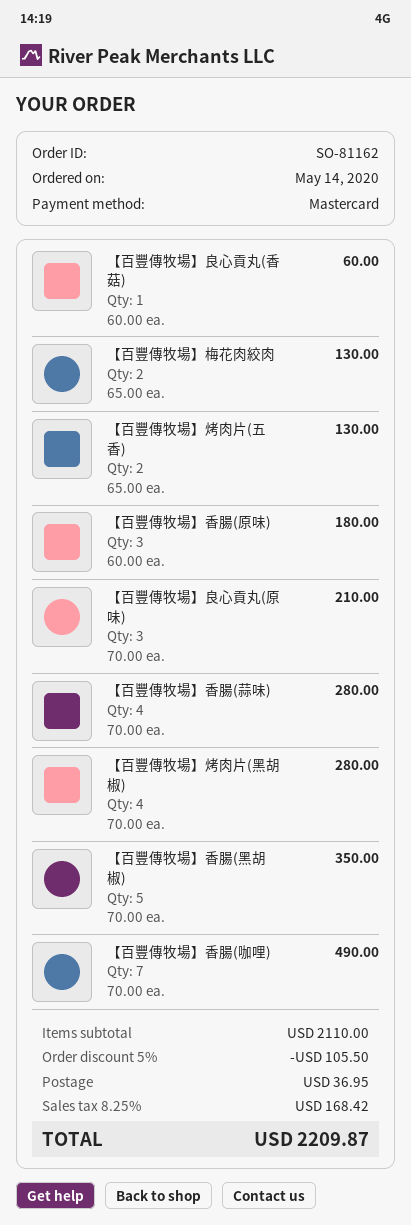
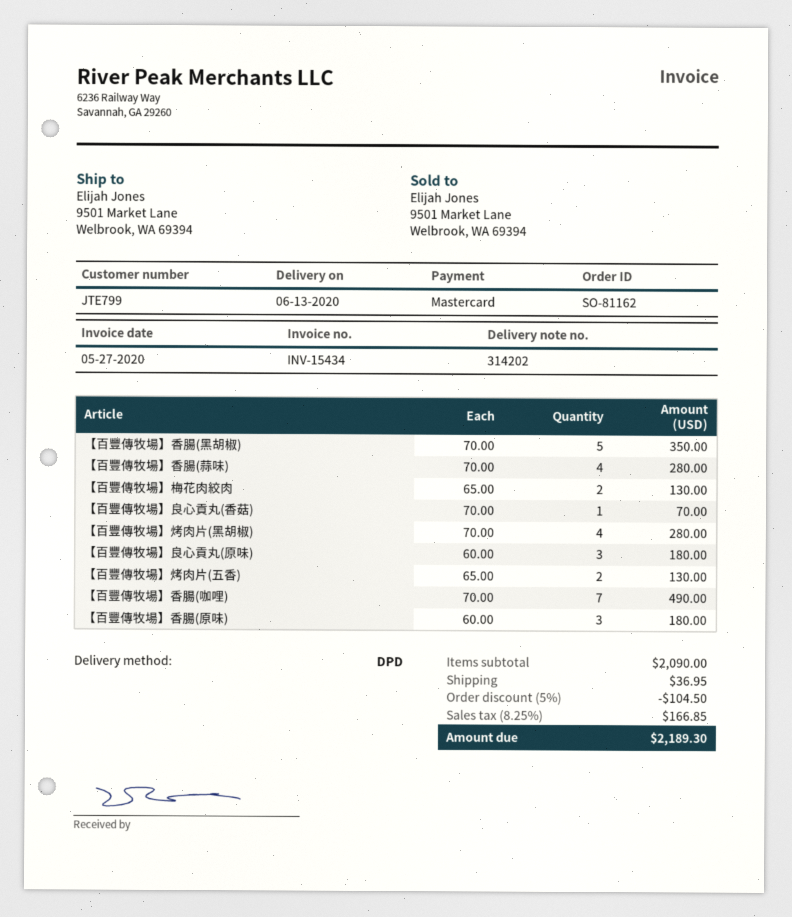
【百豐傳牧場】良心貢丸(香菇): 1 x 60.00 = 60.00 -> 1 x 70.00 = 70.00
【百豐傳牧場】良心貢丸(原味): 3 x 70.00 = 210.00 -> 3 x 60.00 = 180.00
subtotal: 2110.00 -> 2090.00
discount: 5% = 105.50 -> 5% = 104.50
tax: 8.25% = 168.42 -> 8.25% = 166.85
total: 2209.87 -> 2189.30

